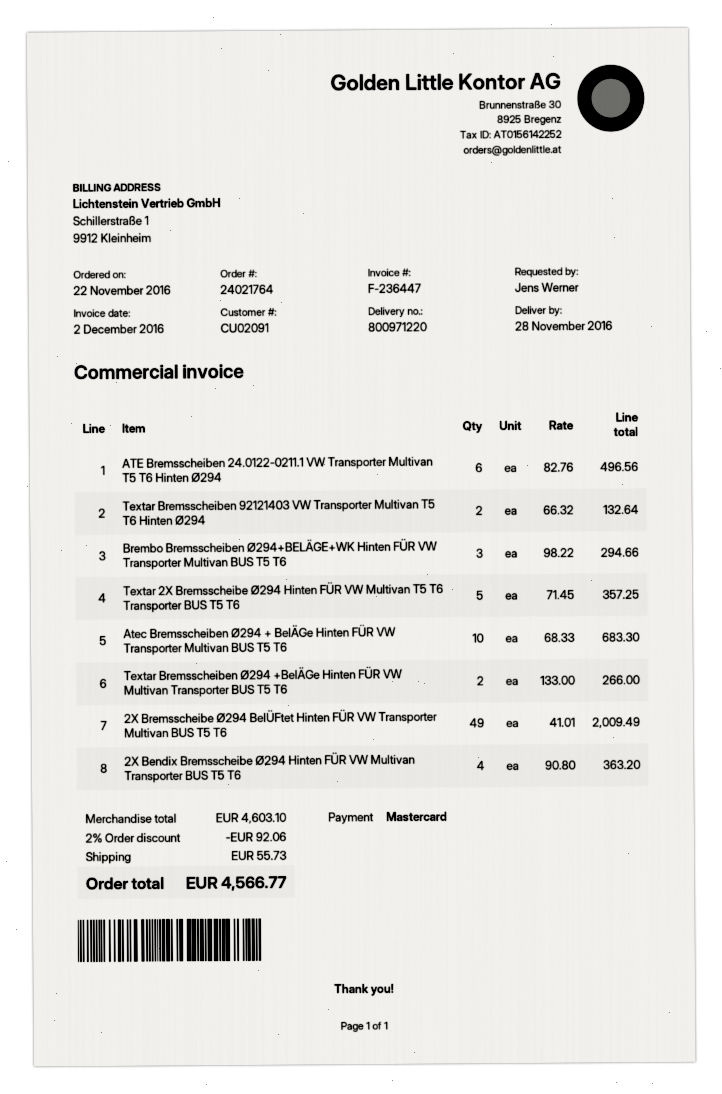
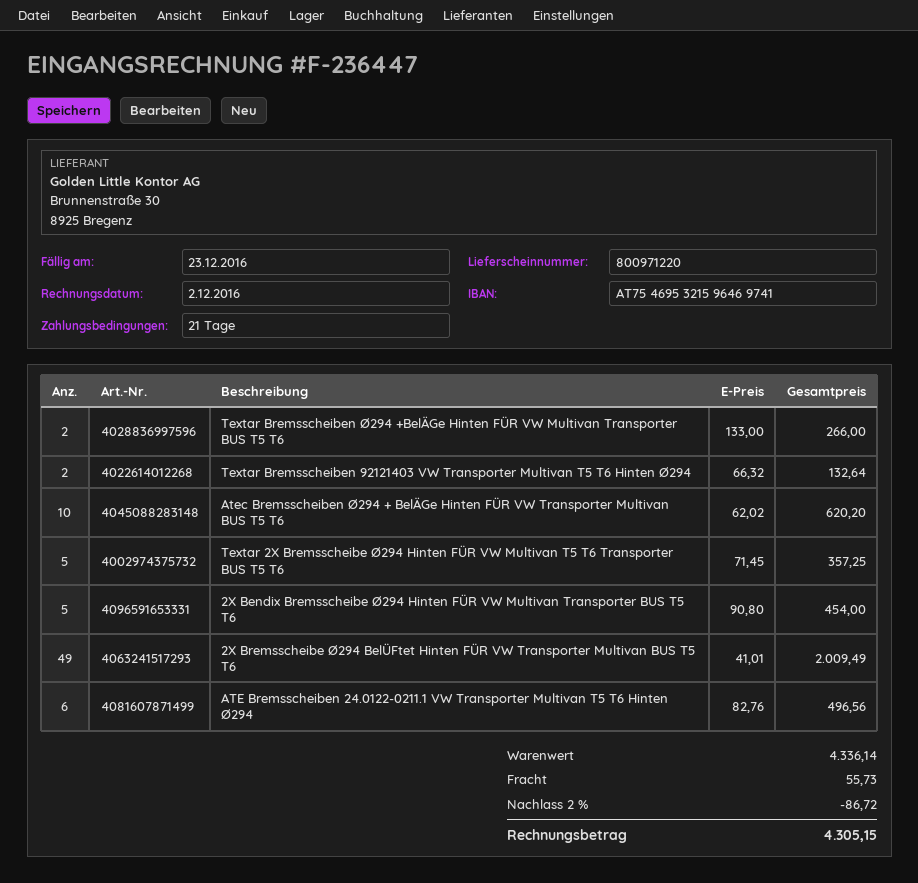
Brembo Bremsscheiben Ø294+BELÄGE+WK Hinten FÜR VW Transporter Multivan BUS T5 T6: 3 x 98.22 = 294.66 -> none
Atec Bremsscheiben Ø294 + BelÄGe Hinten FÜR VW Transporter Multivan BUS T5 T6: 10 x 68.33 = 683.30 -> 10 x 62.02 = 620.20
2X Bendix Bremsscheibe Ø294 Hinten FÜR VW Multivan Transporter BUS T5 T6: 4 x 90.80 = 363.20 -> 5 x 90.80 = 454.00
subtotal: 4603.10 -> 4336.14
discount: 2% = 92.06 -> 2% = 86.72
total: 4566.77 -> 4305.15

